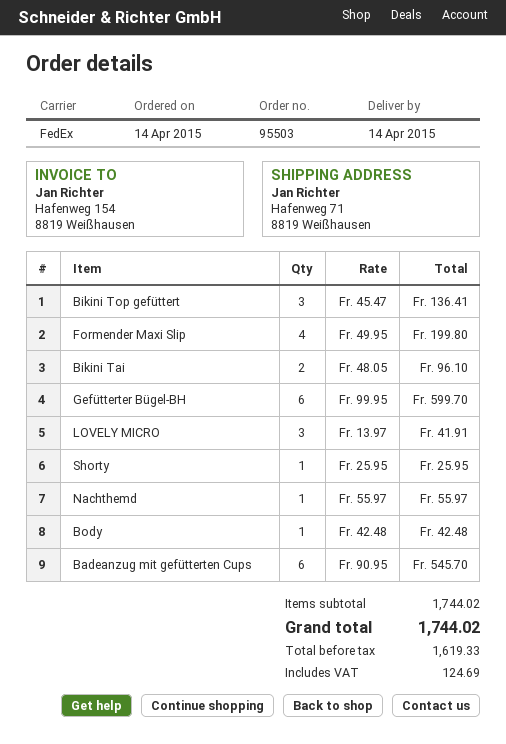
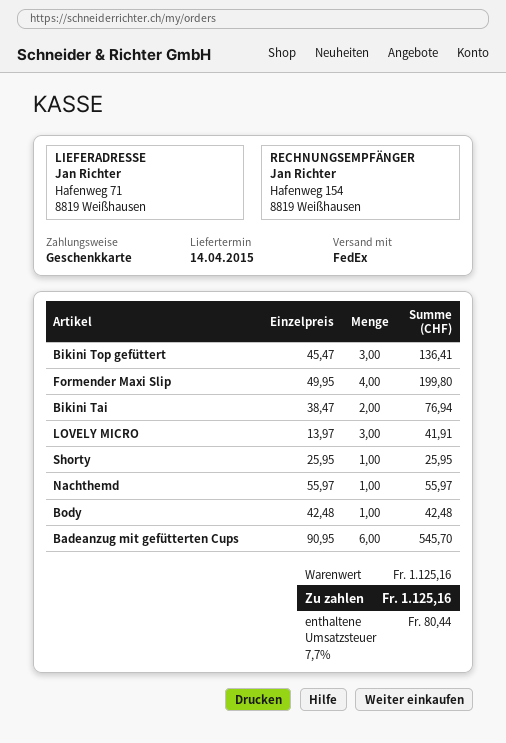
Bikini Tai: 2 x 48.05 = 96.10 -> 2 x 38.47 = 76.94
Gefütterter Bügel-BH: 6 x 99.95 = 599.70 -> none
subtotal: 1744.02 -> 1125.16
tax: 124.69 -> 80.44
total: 1744.02 -> 1125.16

